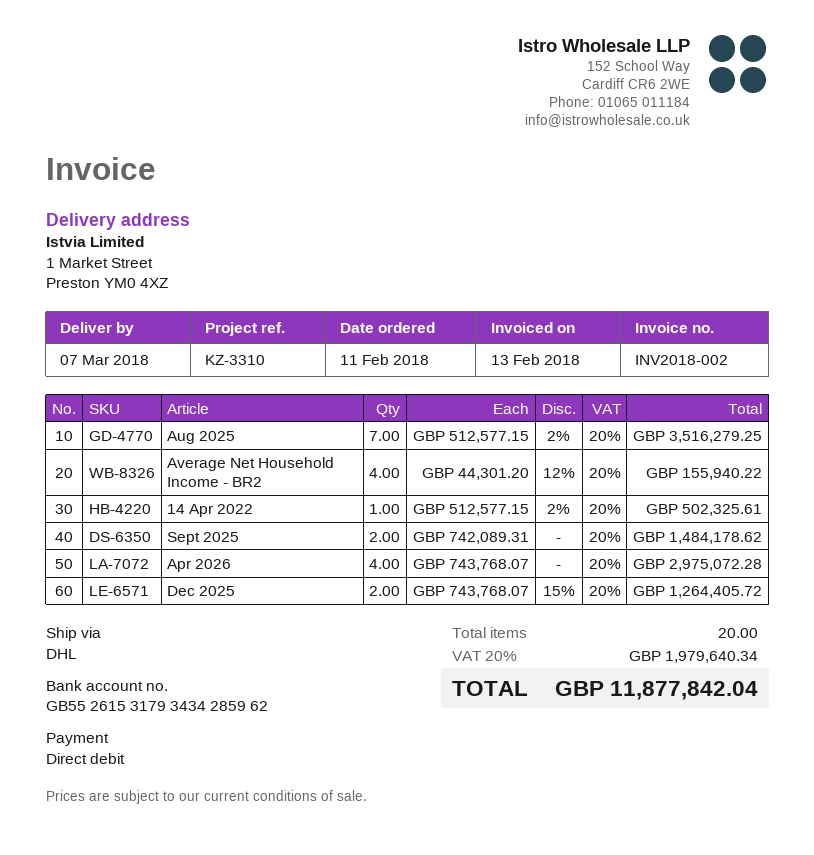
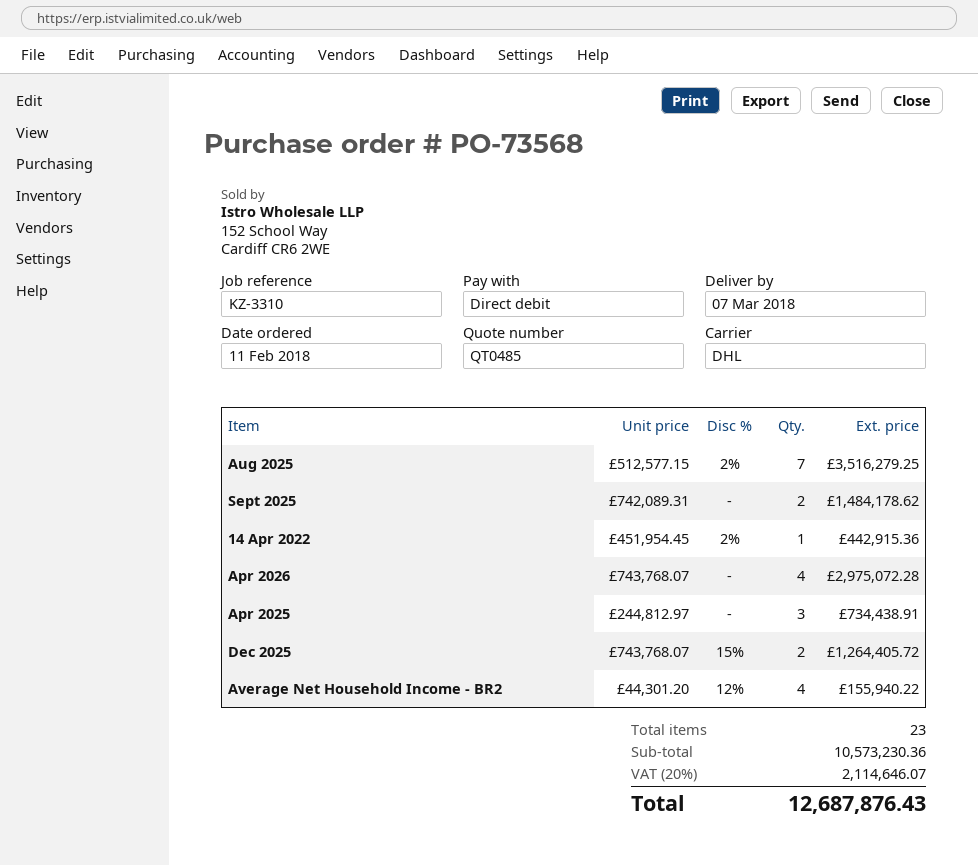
14 Apr 2022: 1 x 512577.15 - 2% = 502325.61 -> 1 x 451954.45 - 2% = 442915.36
Apr 2025: none -> 3 x 244812.97 = 734438.91
total quantity: 20 -> 23
tax: 20% = 1979640.34 -> 20% = 2114646.07
total: 11877842.04 -> 12687876.43

